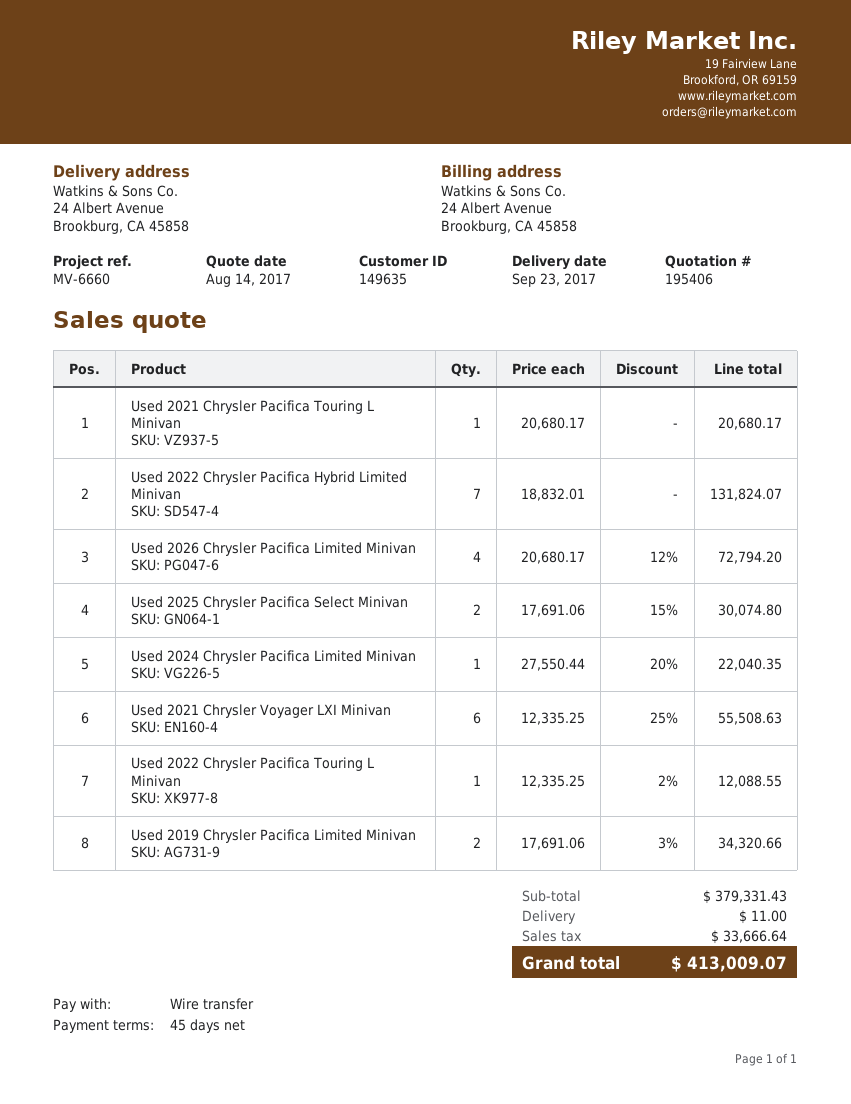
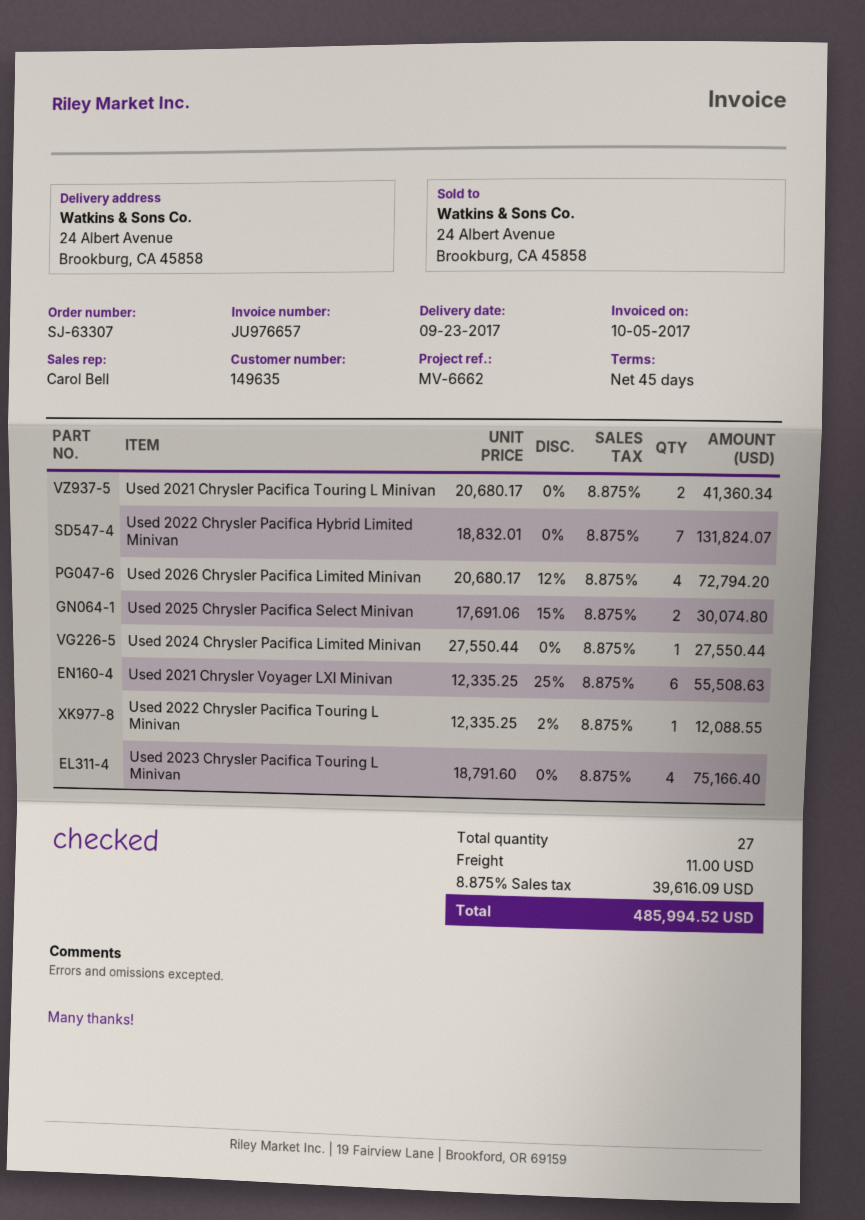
reference: MV-6660 -> MV-6662
Used 2021 Chrysler Pacifica Touring L Minivan: 1 x 20680.17 = 20680.17 -> 2 x 20680.17 = 41360.34
Used 2024 Chrysler Pacifica Limited Minivan: 1 x 27550.44 - 20% = 22040.35 -> 1 x 27550.44 = 27550.44
Used 2019 Chrysler Pacifica Limited Minivan: 2 x 17691.06 - 3% = 34320.66 -> none
Used 2023 Chrysler Pacifica Touring L Minivan: none -> 4 x 18791.60 = 75166.40
tax: 33666.64 -> 39616.09
total: 413009.07 -> 485994.52

